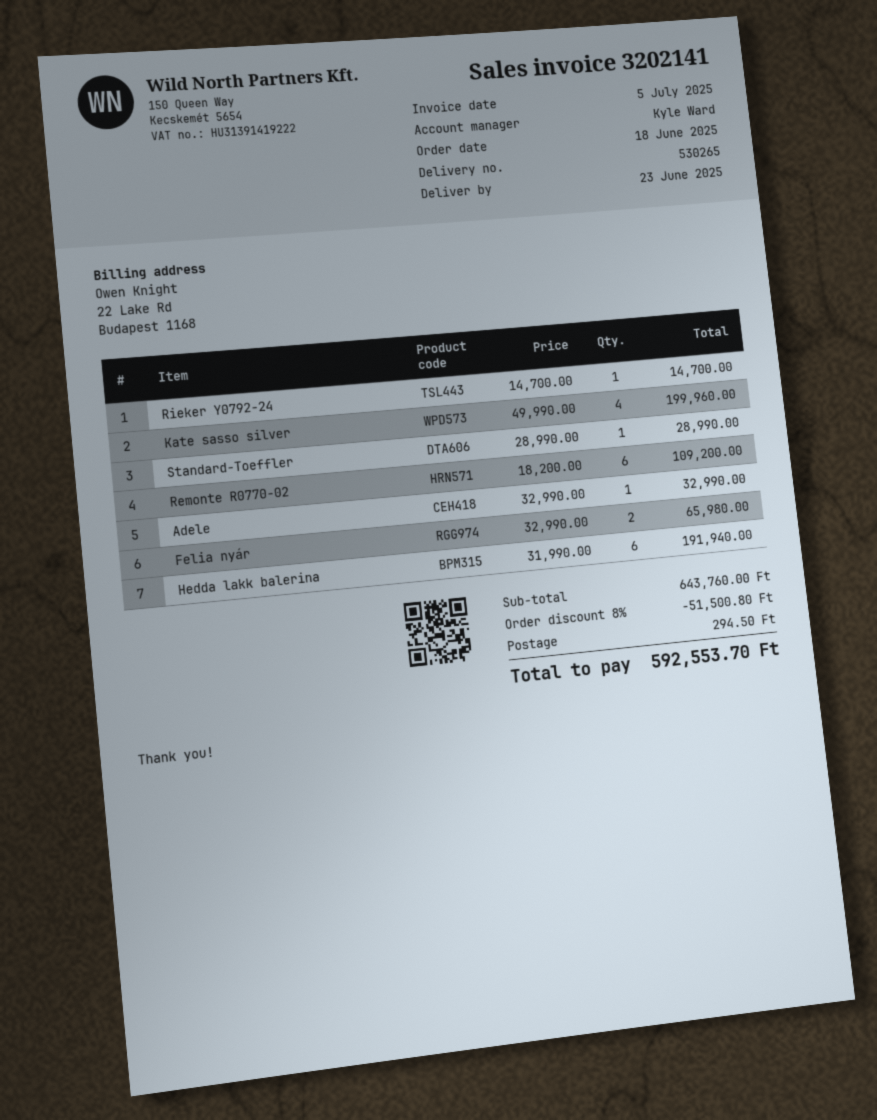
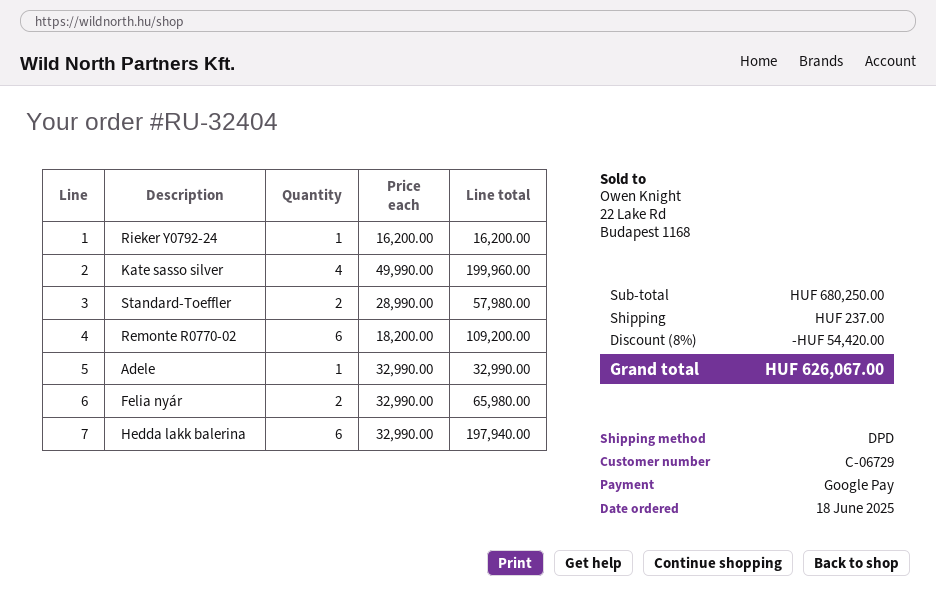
Rieker Y0792-24: 1 x 14700.00 = 14700.00 -> 1 x 16200.00 = 16200.00
Standard-Toeffler: 1 x 28990.00 = 28990.00 -> 2 x 28990.00 = 57980.00
Hedda lakk balerina: 6 x 31990.00 = 191940.00 -> 6 x 32990.00 = 197940.00
subtotal: 643760.00 -> 680250.00
discount: 8% = 51500.80 -> 8% = 54420.00
shipping: 294.50 -> 237.00
total: 592553.70 -> 626067.00

